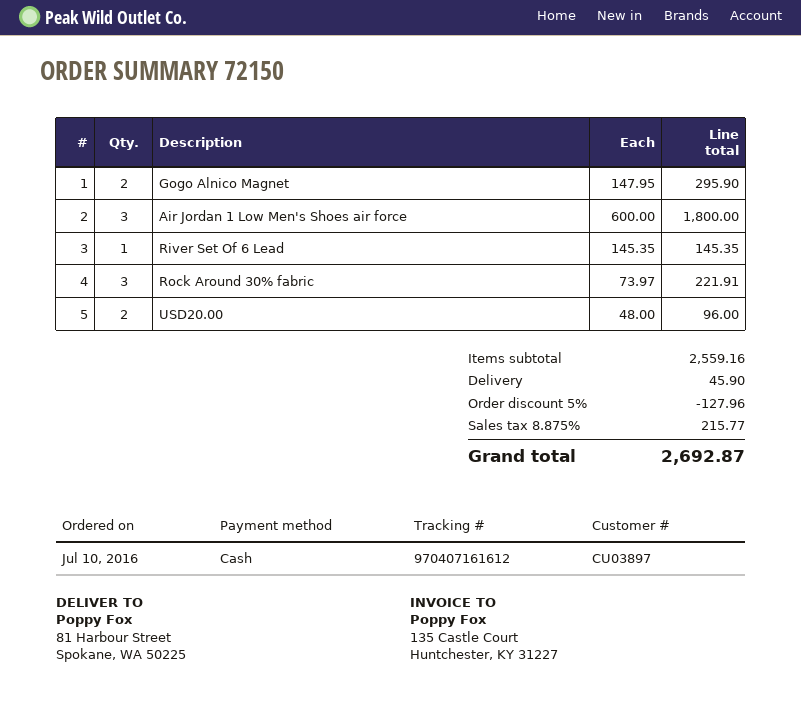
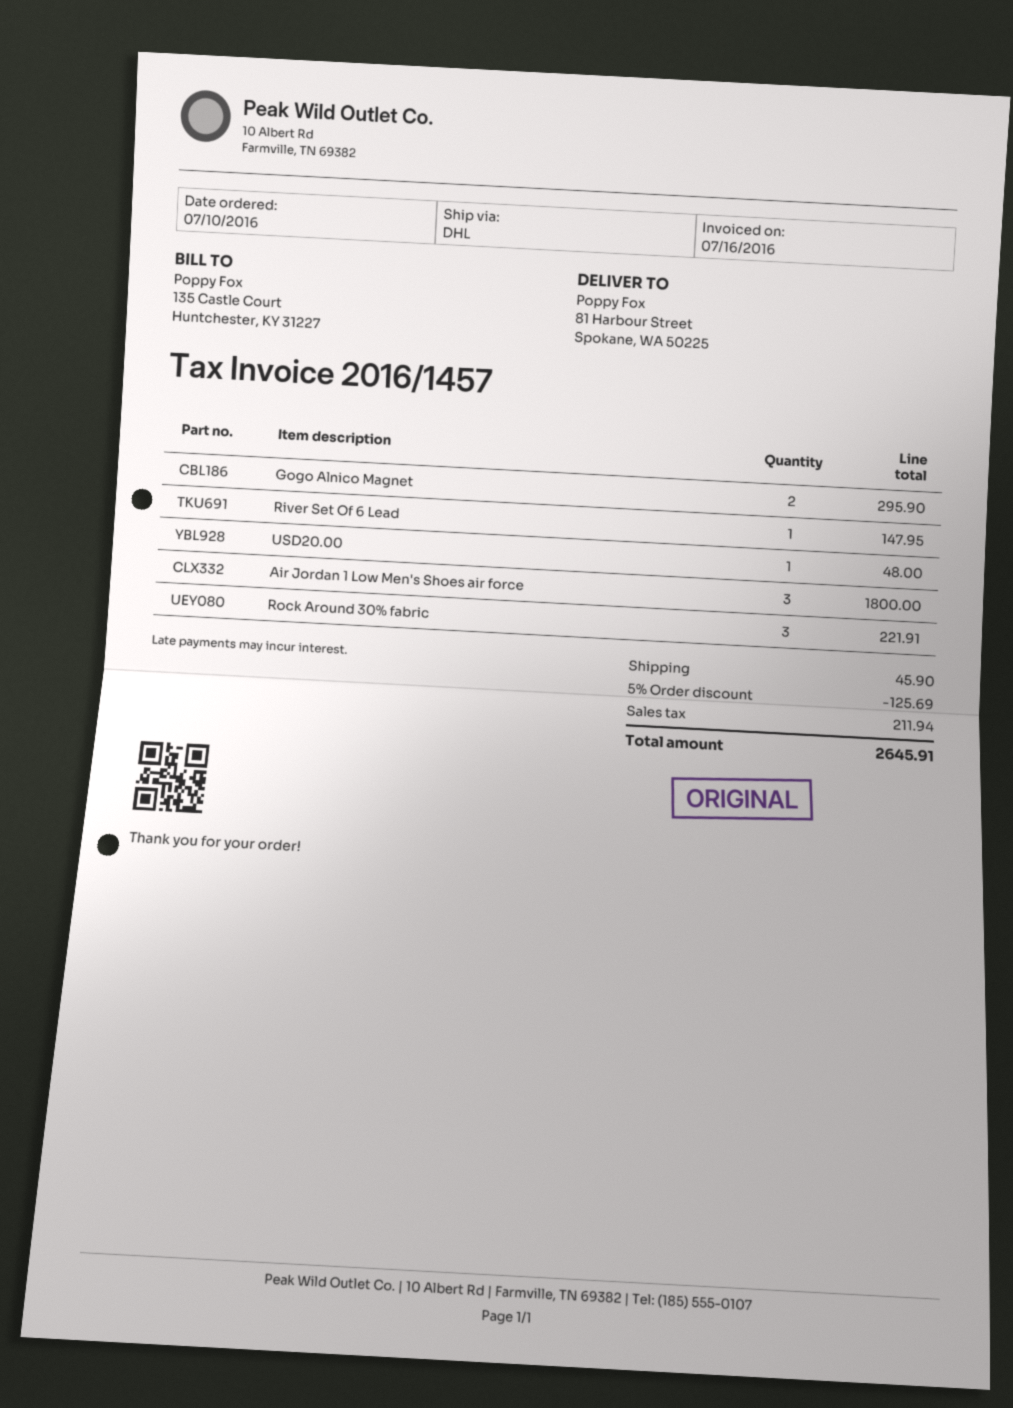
River Set Of 6 Lead: 1 for 145.35 -> 1 for 147.95
USD20.00: 2 for 96.00 -> 1 for 48.00
discount: 5% = 127.96 -> 5% = 125.69
tax: 215.77 -> 211.94
total: 2692.87 -> 2645.91

